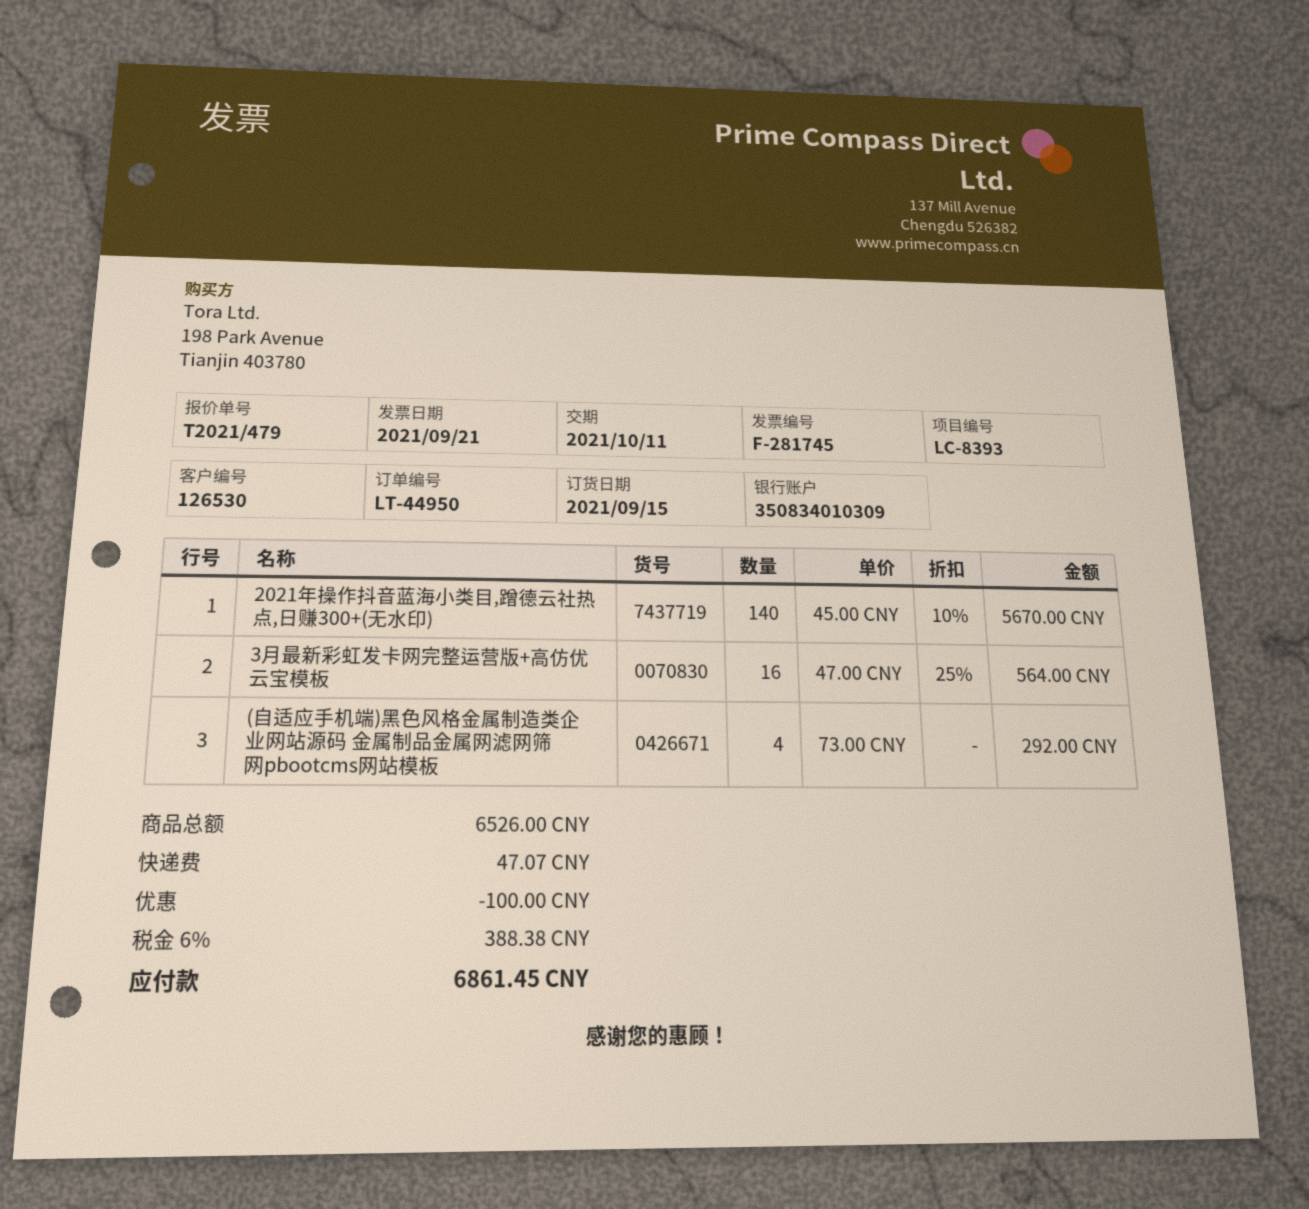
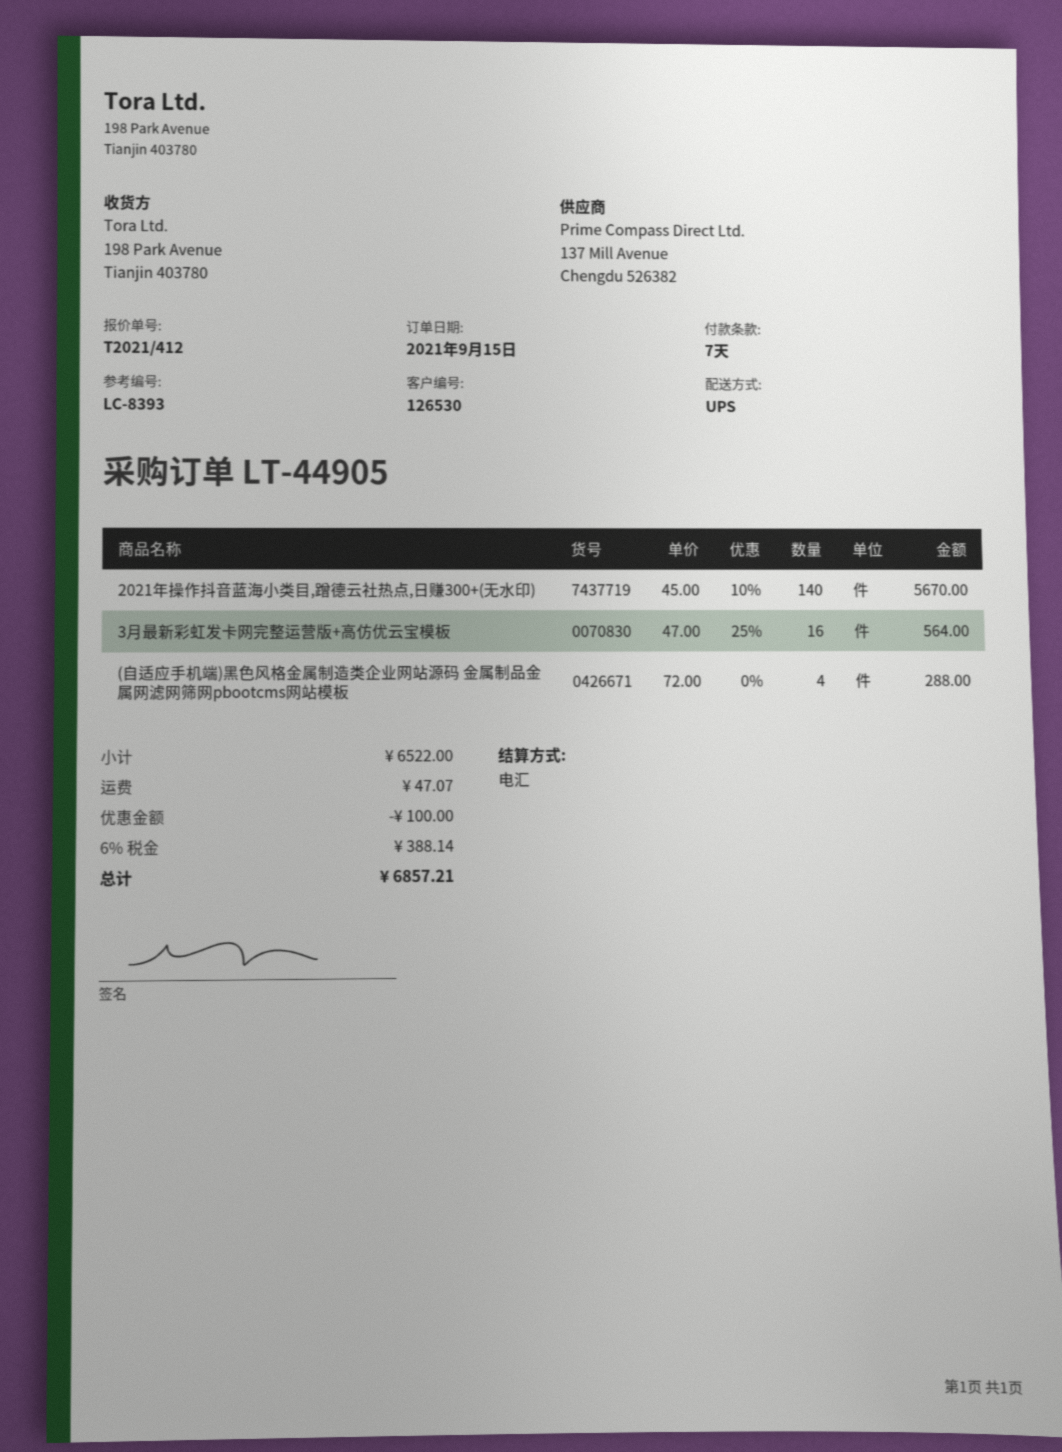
quote number: T2021/479 -> T2021/412
order number: LT-44950 -> LT-44905
(自适应手机端)黑色风格金属制造类企业网站源码 金属制品金属网滤网筛网pbootcms网站模板: 4 x 73.00 = 292.00 -> 4 x 72.00 = 288.00
subtotal: 6526.00 -> 6522.00
tax: 6% = 388.38 -> 6% = 388.14
total: 6861.45 -> 6857.21

